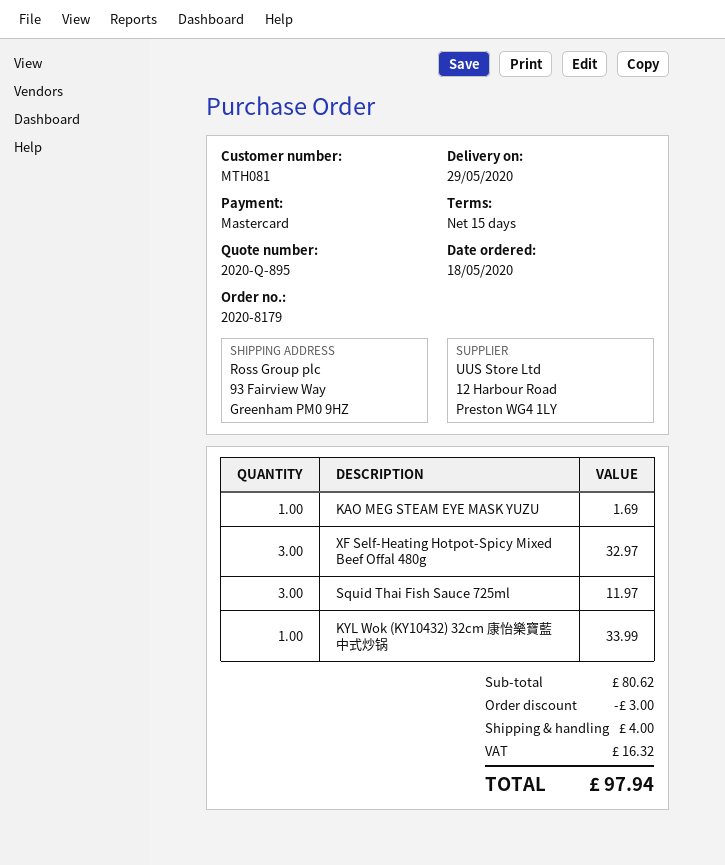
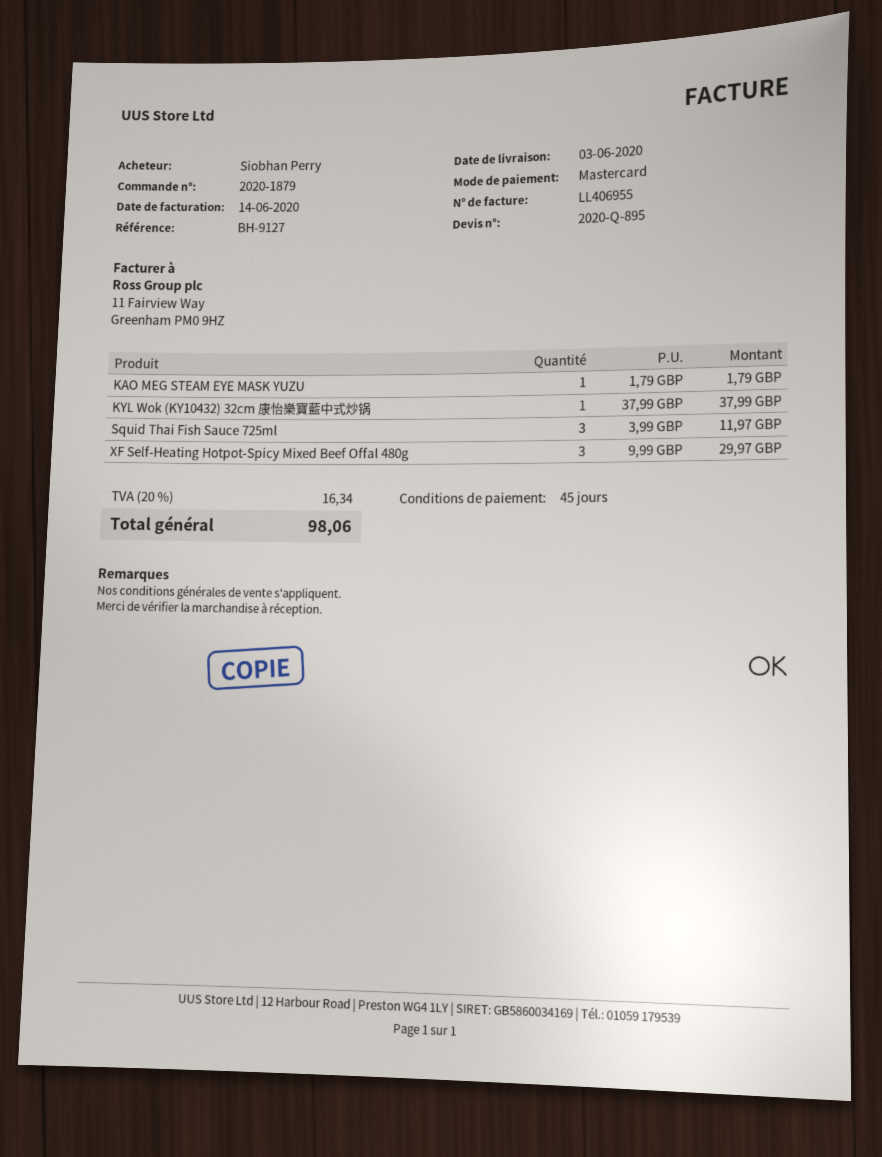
order number: 2020-8179 -> 2020-1879
delivery date: 2020-05-29 -> 2020-06-03
payment terms: 15 days -> 45 days
KAO MEG STEAM EYE MASK YUZU: 1 for 1.69 -> 1 for 1.79
XF Self-Heating Hotpot-Spicy Mixed Beef Offal 480g: 3 for 32.97 -> 3 for 29.97
KYL Wok (KY10432) 32cm 康怡樂寶藍中式炒锅: 1 for 33.99 -> 1 for 37.99
discount: 3.00 -> none
shipping: 4.00 -> none
tax: 16.32 -> 16.34
total: 97.94 -> 98.06

